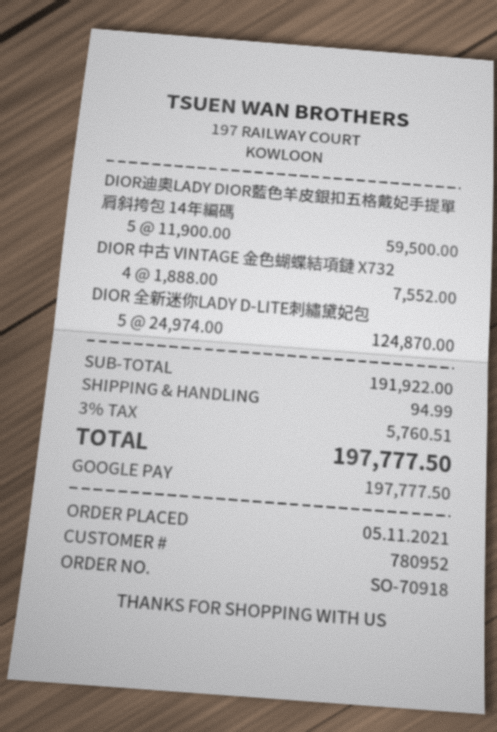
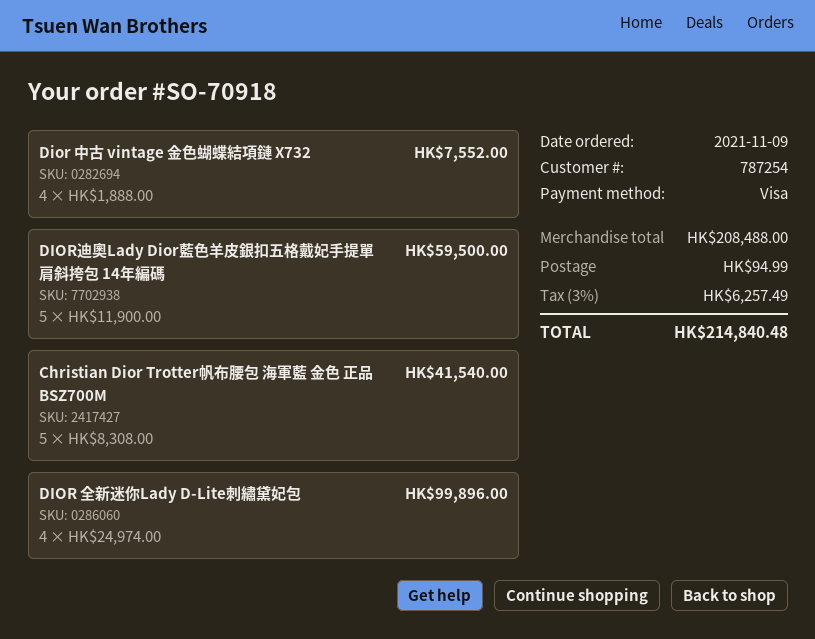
order date: 2021-11-05 -> 2021-11-09
customer number: 780952 -> 787254
payment method: Google Pay -> Visa
DIOR 全新迷你LADY D-LITE刺繡黛妃包: 5 x 24974.00 = 124870.00 -> 4 x 24974.00 = 99896.00
Christian Dior Trotter帆布腰包 海軍藍 金色 正品 BSZ700M: none -> 5 x 8308.00 = 41540.00
subtotal: 191922.00 -> 208488.00
tax: 3% = 5760.51 -> 3% = 6257.49
total: 197777.50 -> 214840.48

